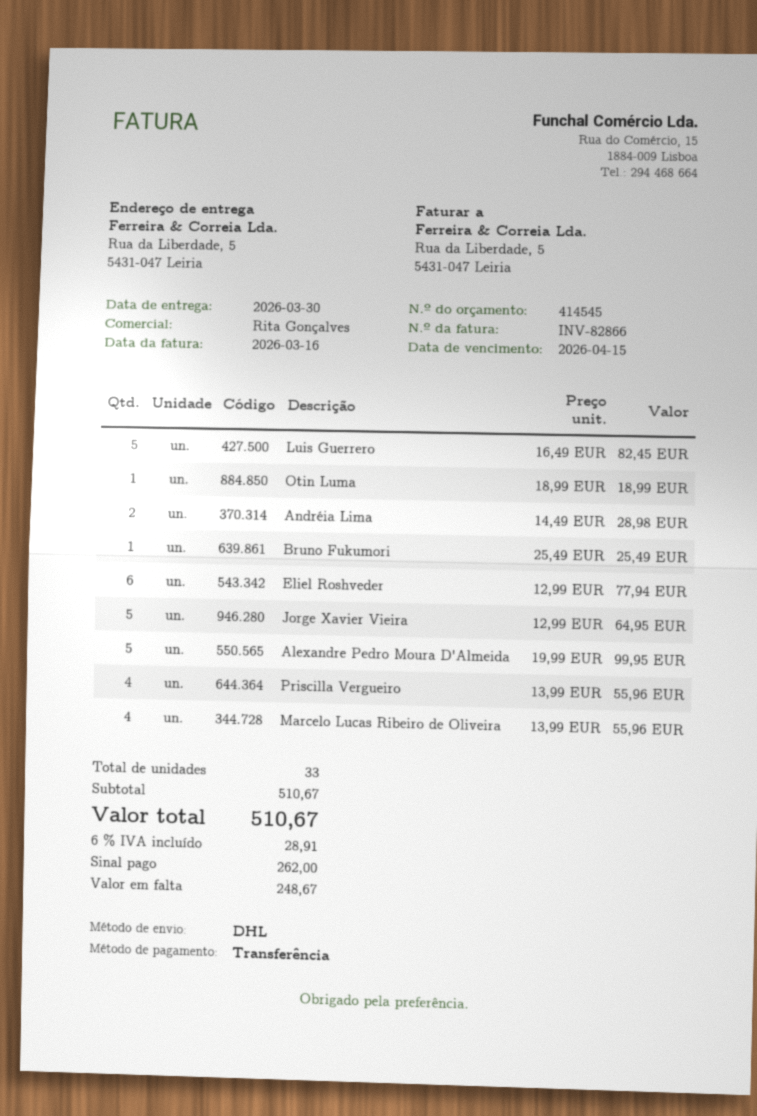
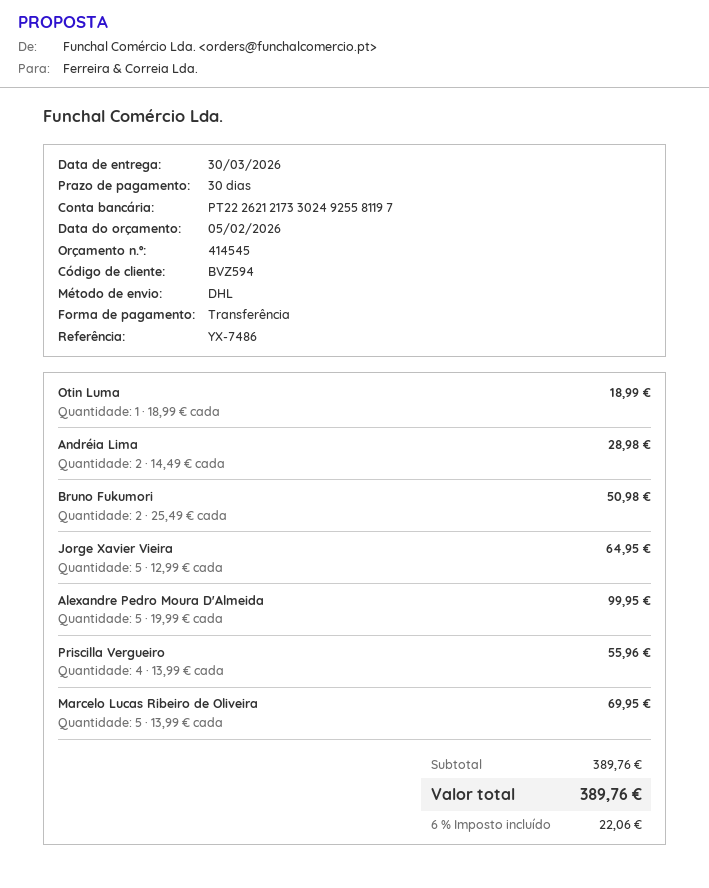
Luis Guerrero: 5 x 16.49 = 82.45 -> none
Bruno Fukumori: 1 x 25.49 = 25.49 -> 2 x 25.49 = 50.98
Eliel Roshveder: 6 x 12.99 = 77.94 -> none
Marcelo Lucas Ribeiro de Oliveira: 4 x 13.99 = 55.96 -> 5 x 13.99 = 69.95
subtotal: 510.67 -> 389.76
tax: 6% = 28.91 -> 6% = 22.06
total: 510.67 -> 389.76

